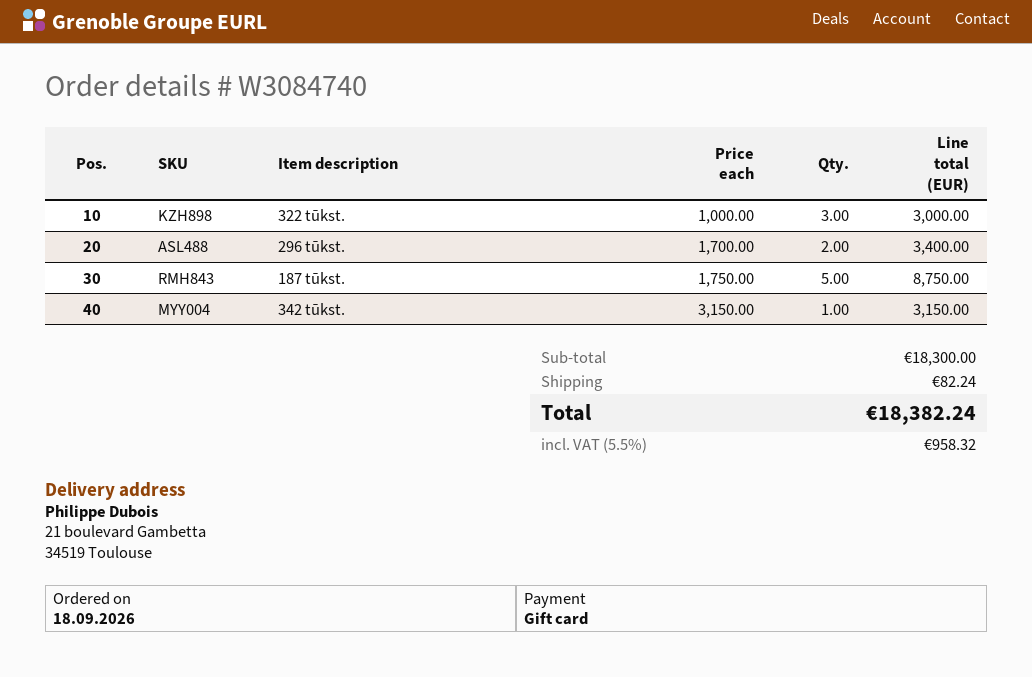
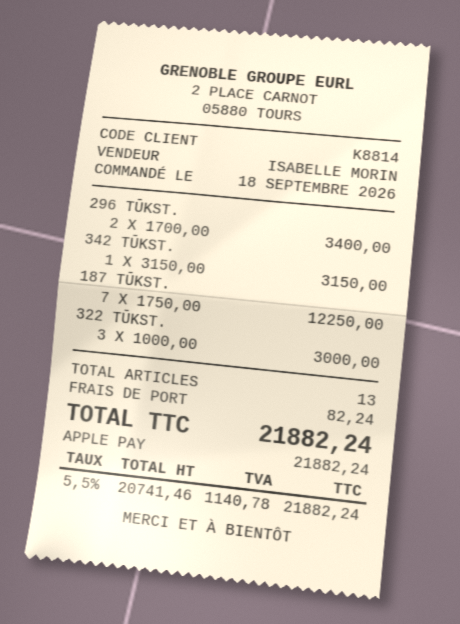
payment method: gift card -> Apple Pay
187 tūkst.: 5 x 1750.00 = 8750.00 -> 7 x 1750.00 = 12250.00
tax: 5.5% = 958.32 -> 5.5% = 1140.78
total: 18382.24 -> 21882.24

